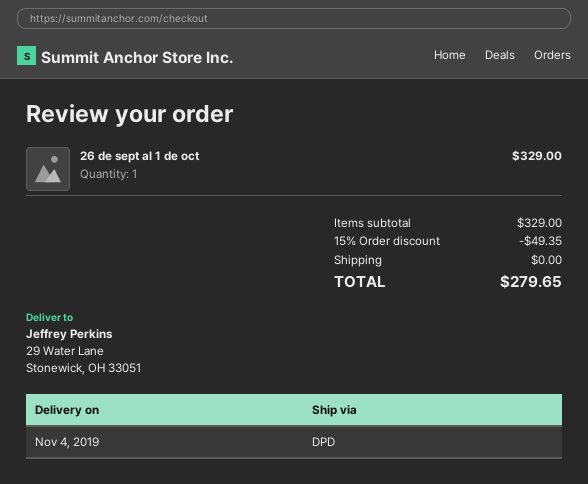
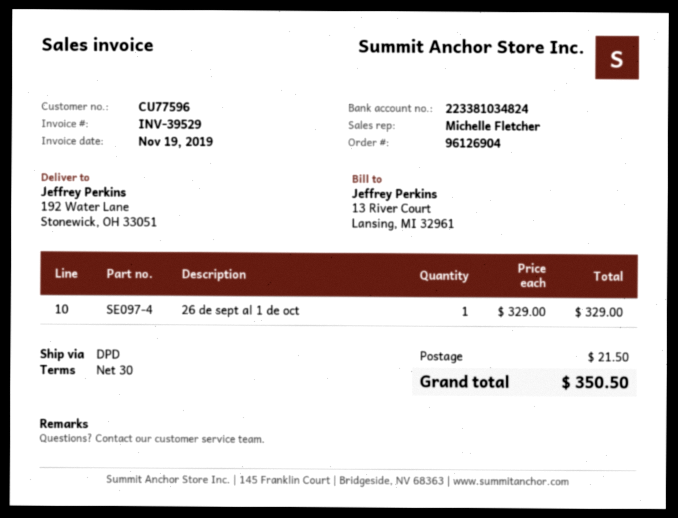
ship to: 29 Water Lane, Stonewick, OH 33051 -> 192 Water Lane, Stonewick, OH 33051
discount: 15% = 49.35 -> none
shipping: 0.00 -> 21.50
total: 279.65 -> 350.50

